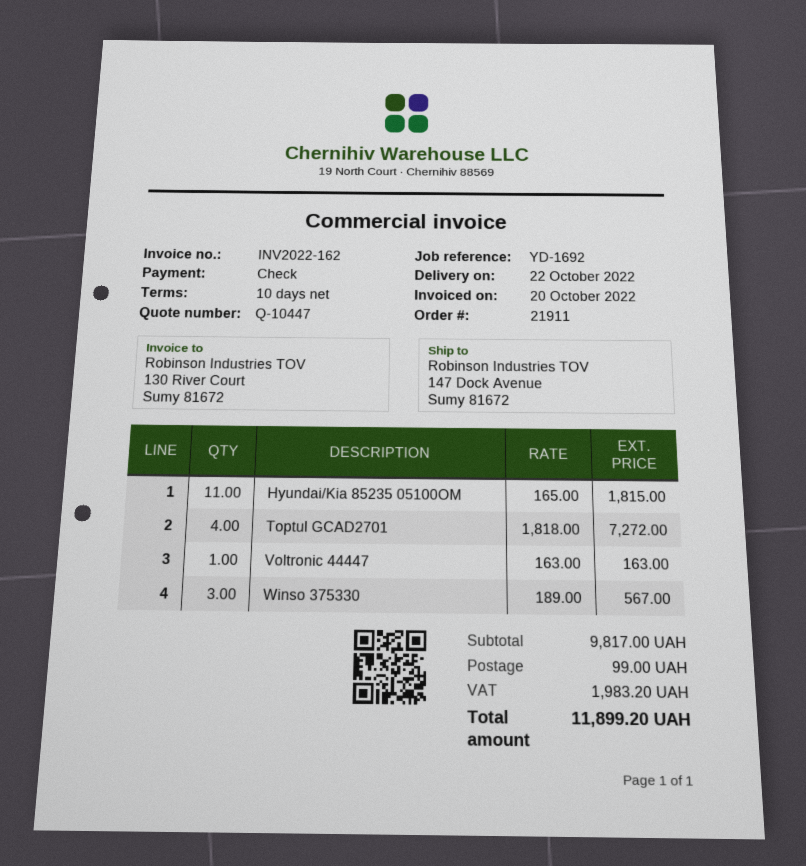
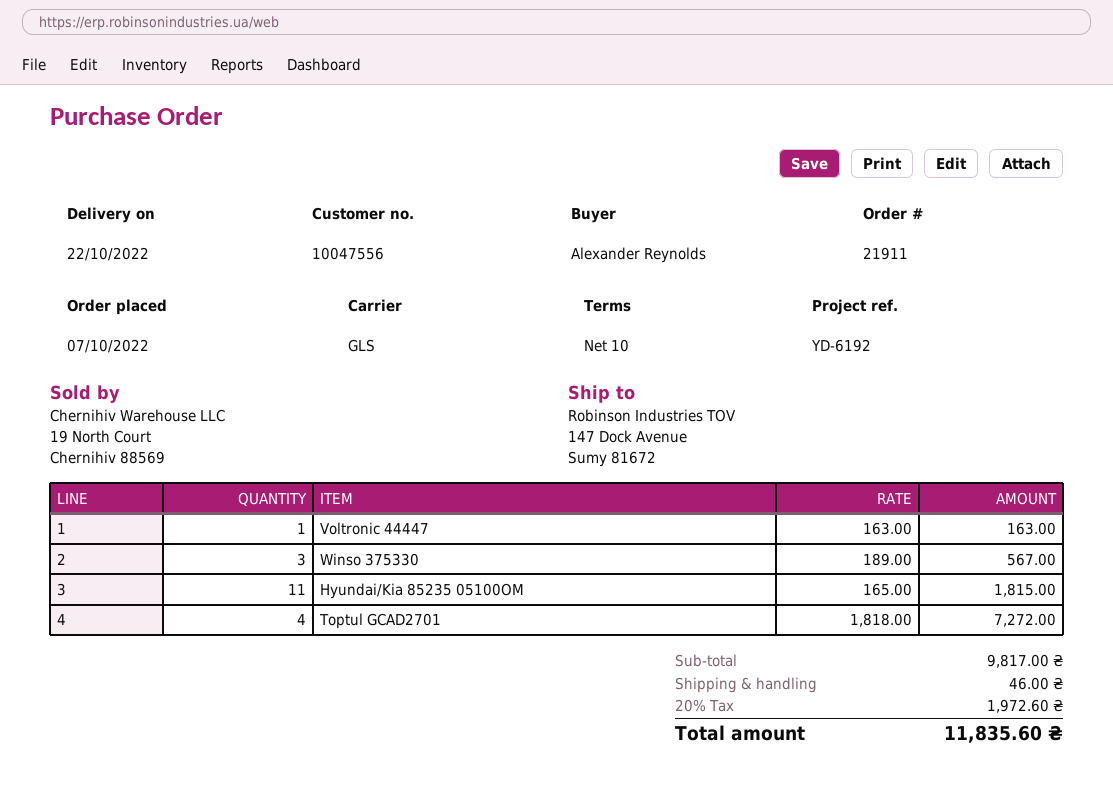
reference: YD-1692 -> YD-6192
shipping: 99.00 -> 46.00
tax: 1983.20 -> 1972.60
total: 11899.20 -> 11835.60

